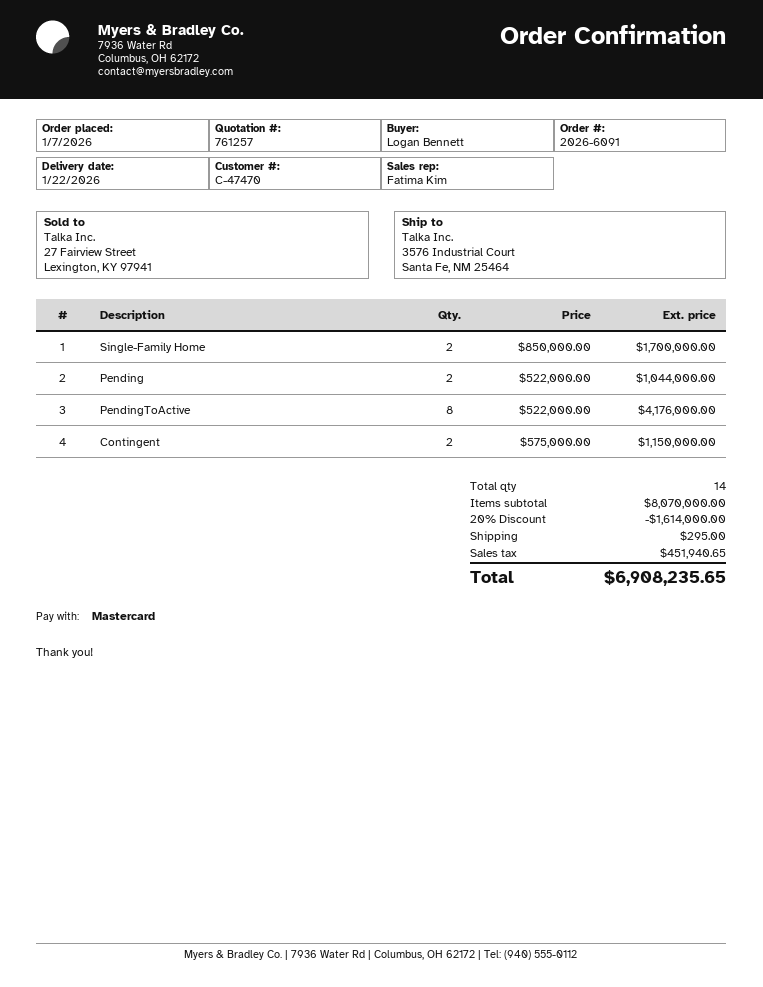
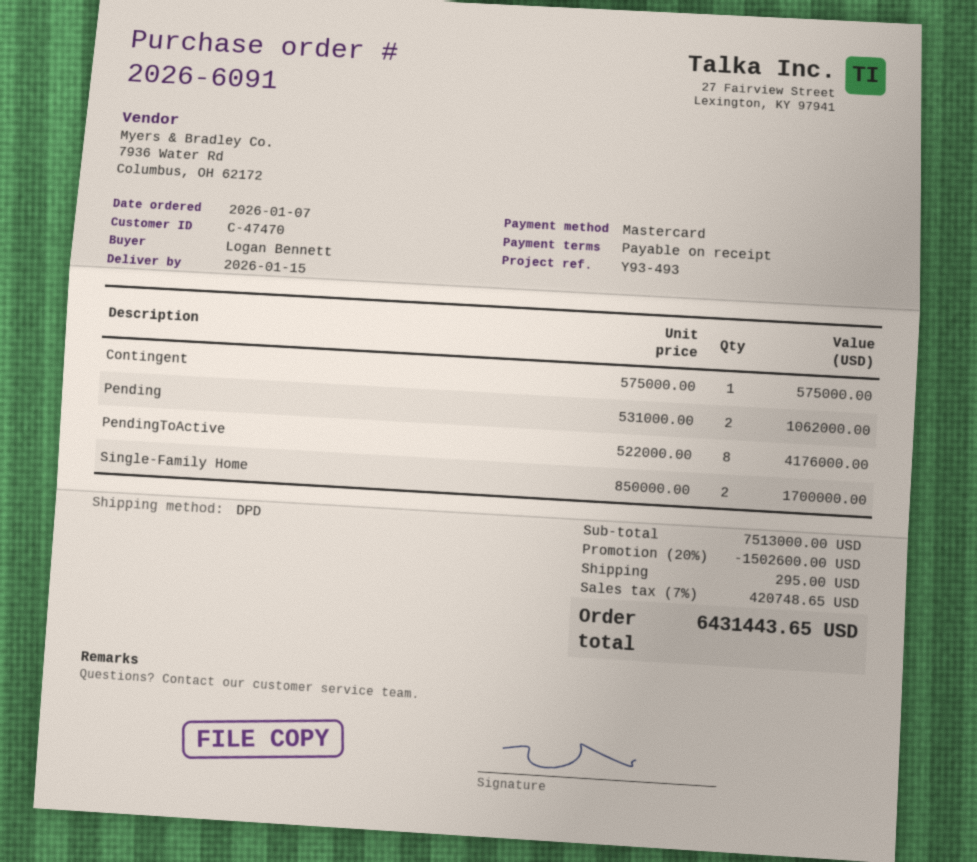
delivery date: 2026-01-22 -> 2026-01-15
Pending: 2 x 522000.00 = 1044000.00 -> 2 x 531000.00 = 1062000.00
Contingent: 2 x 575000.00 = 1150000.00 -> 1 x 575000.00 = 575000.00
subtotal: 8070000.00 -> 7513000.00
discount: 20% = 1614000.00 -> 20% = 1502600.00
tax: 451940.65 -> 420748.65
total: 6908235.65 -> 6431443.65

